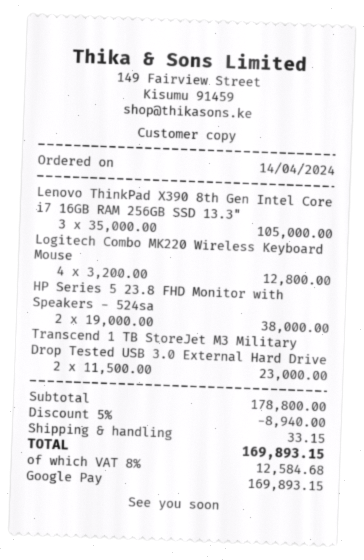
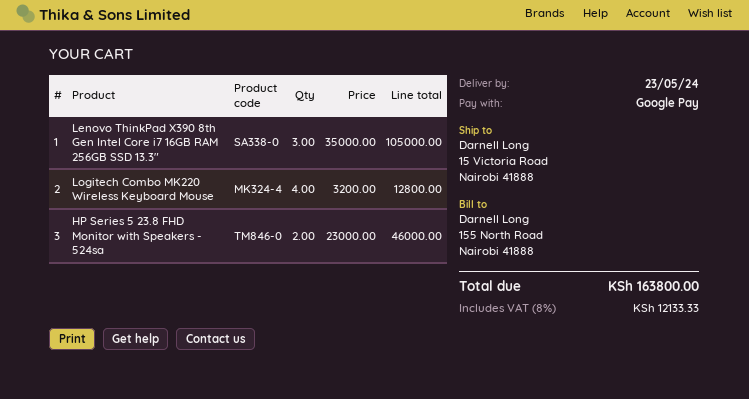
HP Series 5 23.8 FHD Monitor with Speakers - 524sa: 2 x 19000.00 = 38000.00 -> 2 x 23000.00 = 46000.00
Transcend 1 TB StoreJet M3 Military Drop Tested USB 3.0 External Hard Drive: 2 x 11500.00 = 23000.00 -> none
discount: 5% = 8940.00 -> none
shipping: 33.15 -> none
tax: 8% = 12584.68 -> 8% = 12133.33
total: 169893.15 -> 163800.00

